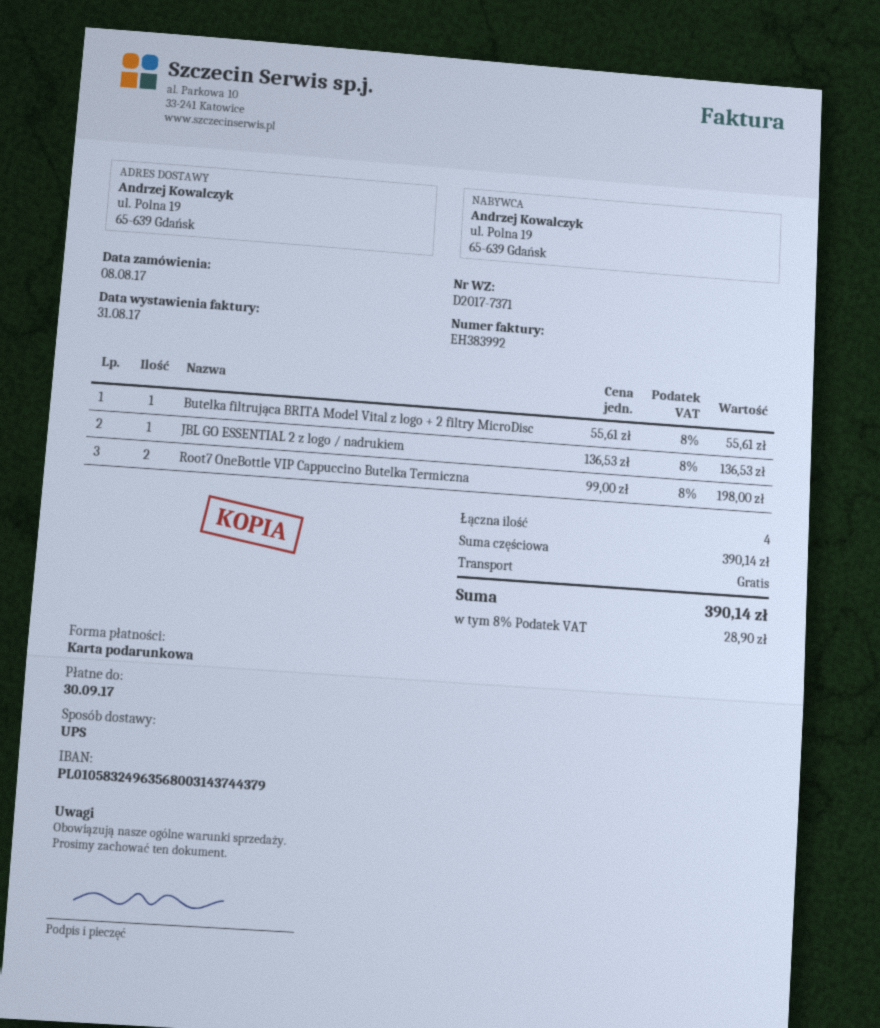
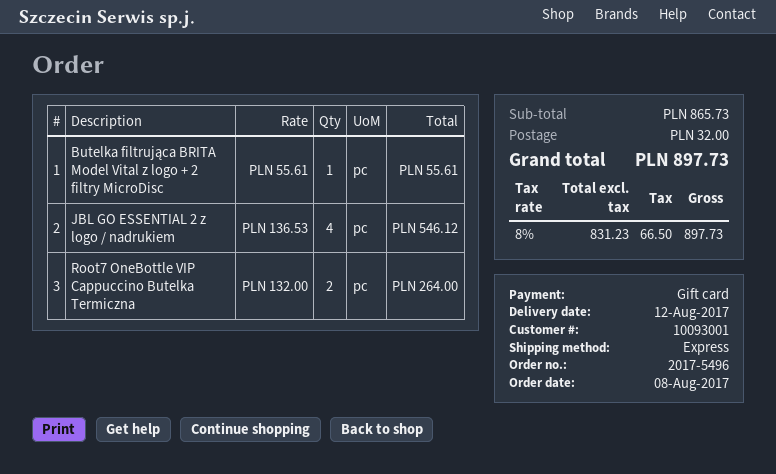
shipping method: UPS -> express
JBL GO ESSENTIAL 2 z logo / nadrukiem: 1 x 136.53 = 136.53 -> 4 x 136.53 = 546.12
Root7 OneBottle VIP Cappuccino Butelka Termiczna: 2 x 99.00 = 198.00 -> 2 x 132.00 = 264.00
subtotal: 390.14 -> 865.73
shipping: 0.00 -> 32.00
tax: 8% = 28.90 -> 8% = 66.50
total: 390.14 -> 897.73

